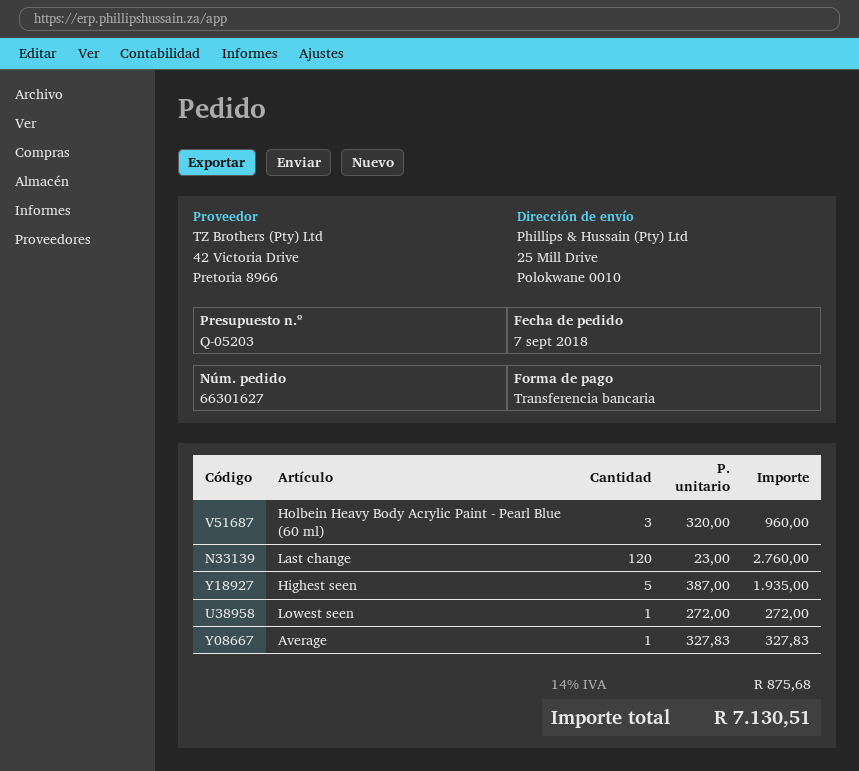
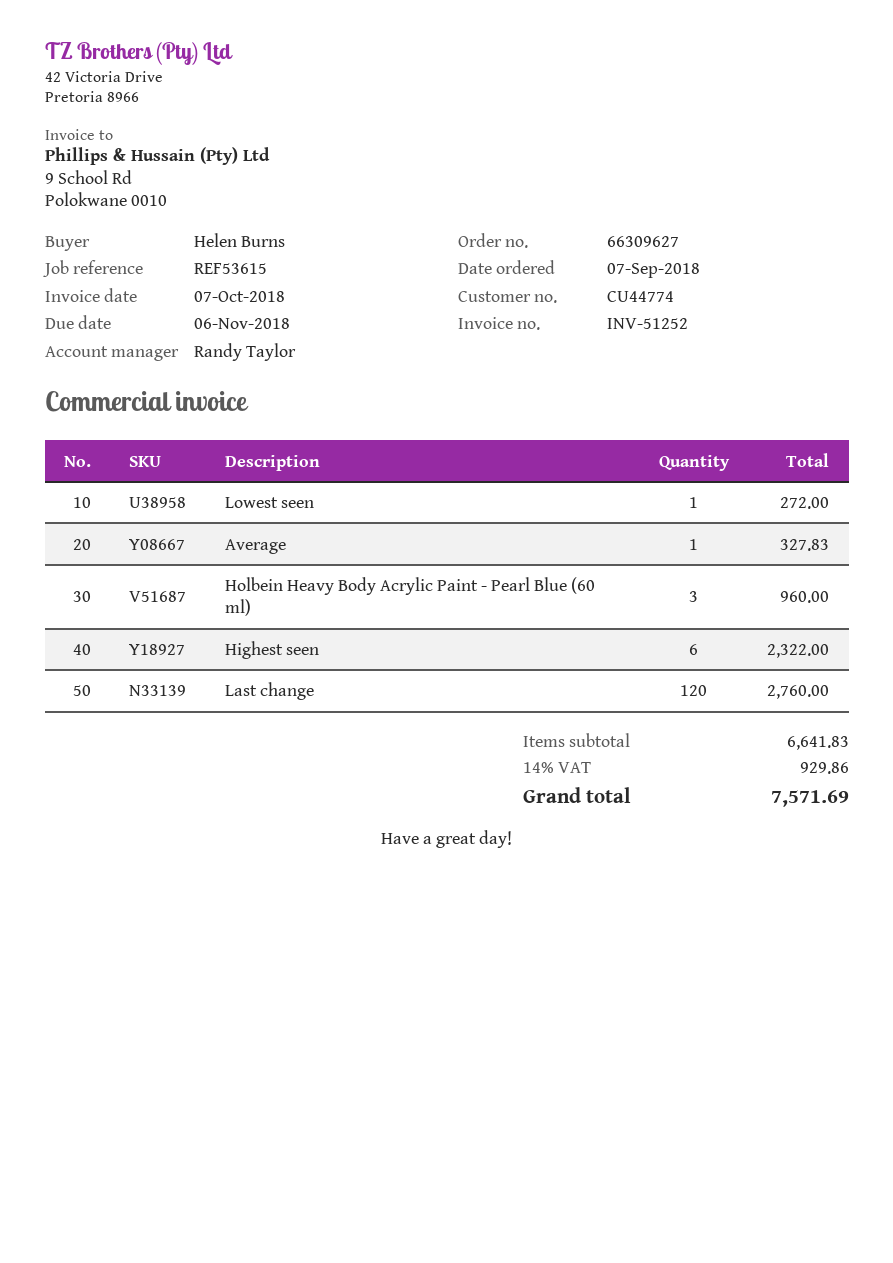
order number: 66301627 -> 66309627
Highest seen: 5 for 1935.00 -> 6 for 2322.00
tax: 14% = 875.68 -> 14% = 929.86
total: 7130.51 -> 7571.69

